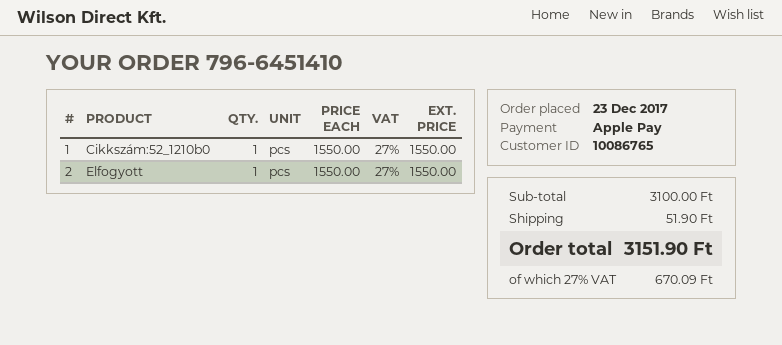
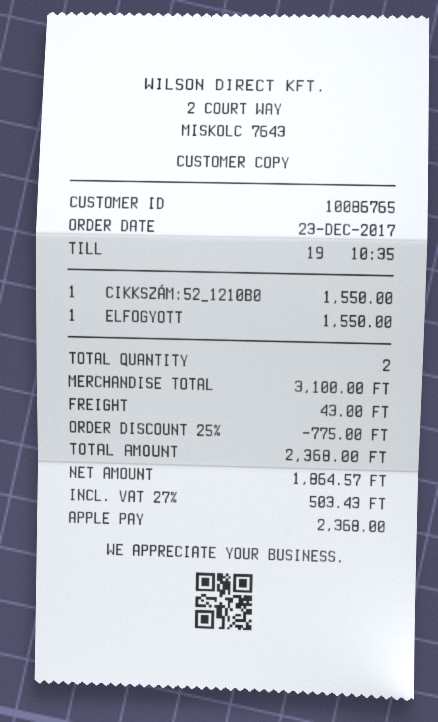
discount: none -> 25% = 775.00
shipping: 51.90 -> 43.00
tax: 27% = 670.09 -> 27% = 503.43
total: 3151.90 -> 2368.00

